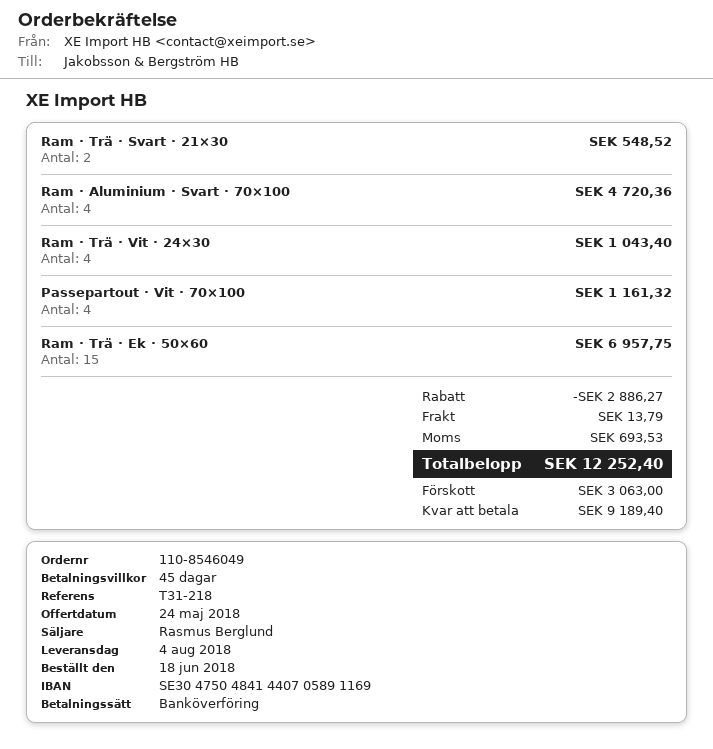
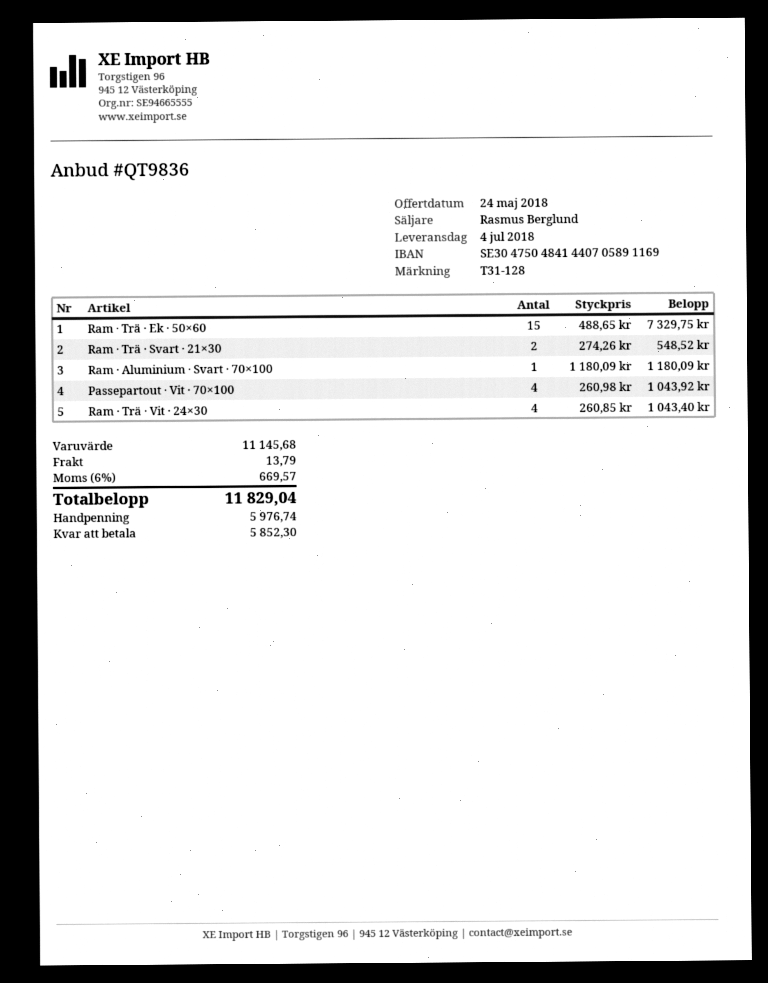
delivery date: 2018-08-04 -> 2018-07-04
reference: T31-218 -> T31-128
Ram · Aluminium · Svart · 70×100: 4 for 4720.36 -> 1 for 1180.09
Passepartout · Vit · 70×100: 4 for 1161.32 -> 4 for 1043.92
Ram · Trä · Ek · 50×60: 15 for 6957.75 -> 15 for 7329.75
discount: 2886.27 -> none
tax: 693.53 -> 669.57
total: 12252.40 -> 11829.04
deposit: 3063.00 -> 5976.74
balance: 9189.40 -> 5852.30

